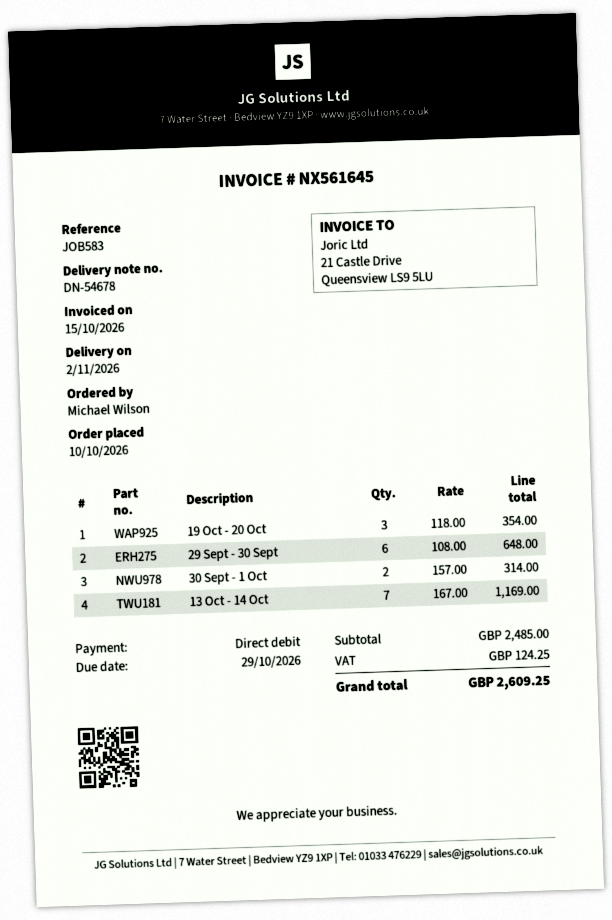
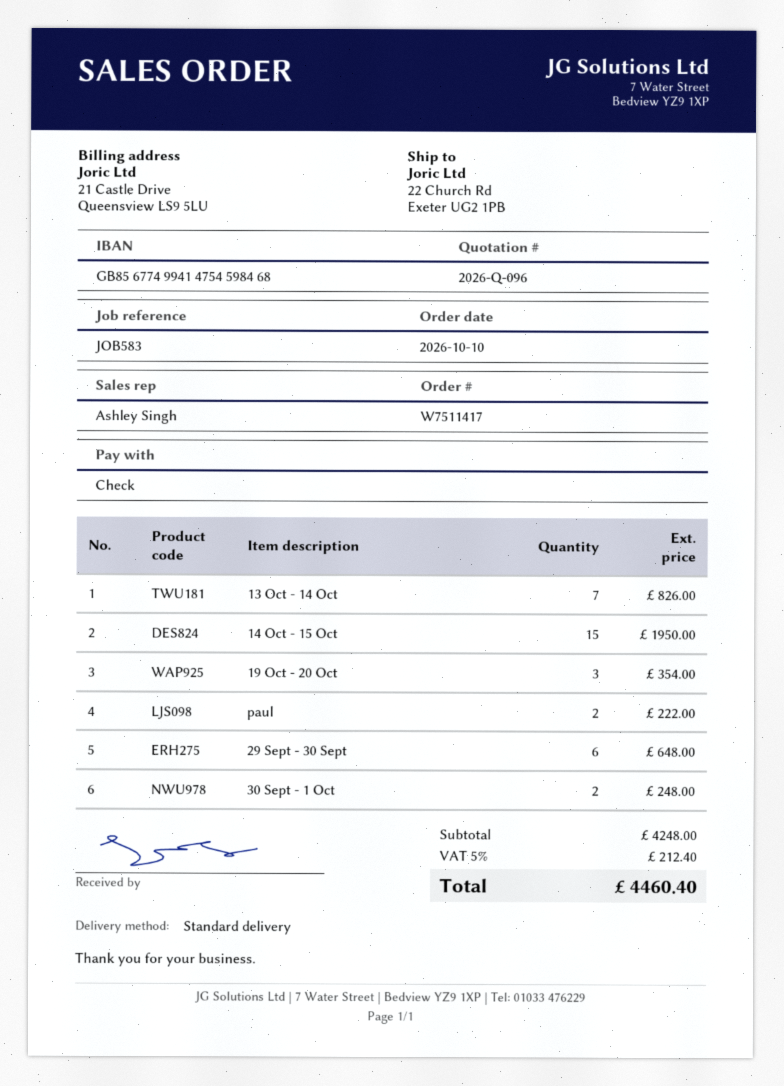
payment method: direct debit -> cheque
30 Sept - 1 Oct: 2 for 314.00 -> 2 for 248.00
13 Oct - 14 Oct: 7 for 1169.00 -> 7 for 826.00
14 Oct - 15 Oct: none -> 15 for 1950.00
paul: none -> 2 for 222.00
subtotal: 2485.00 -> 4248.00
tax: 124.25 -> 212.40
total: 2609.25 -> 4460.40

